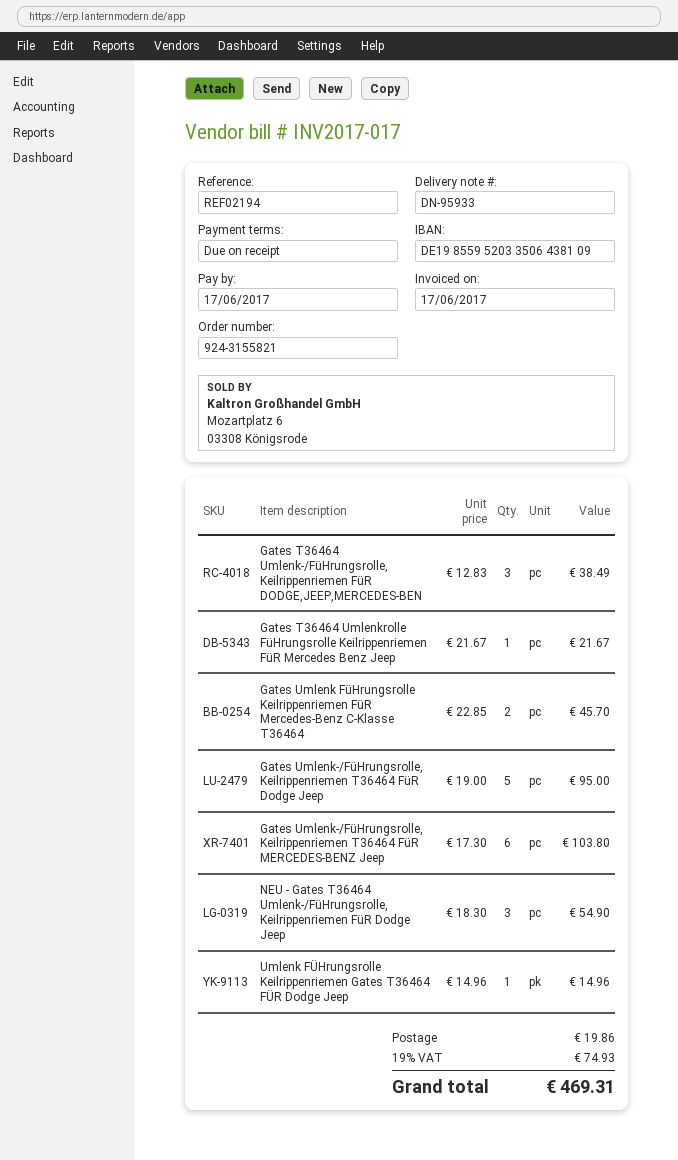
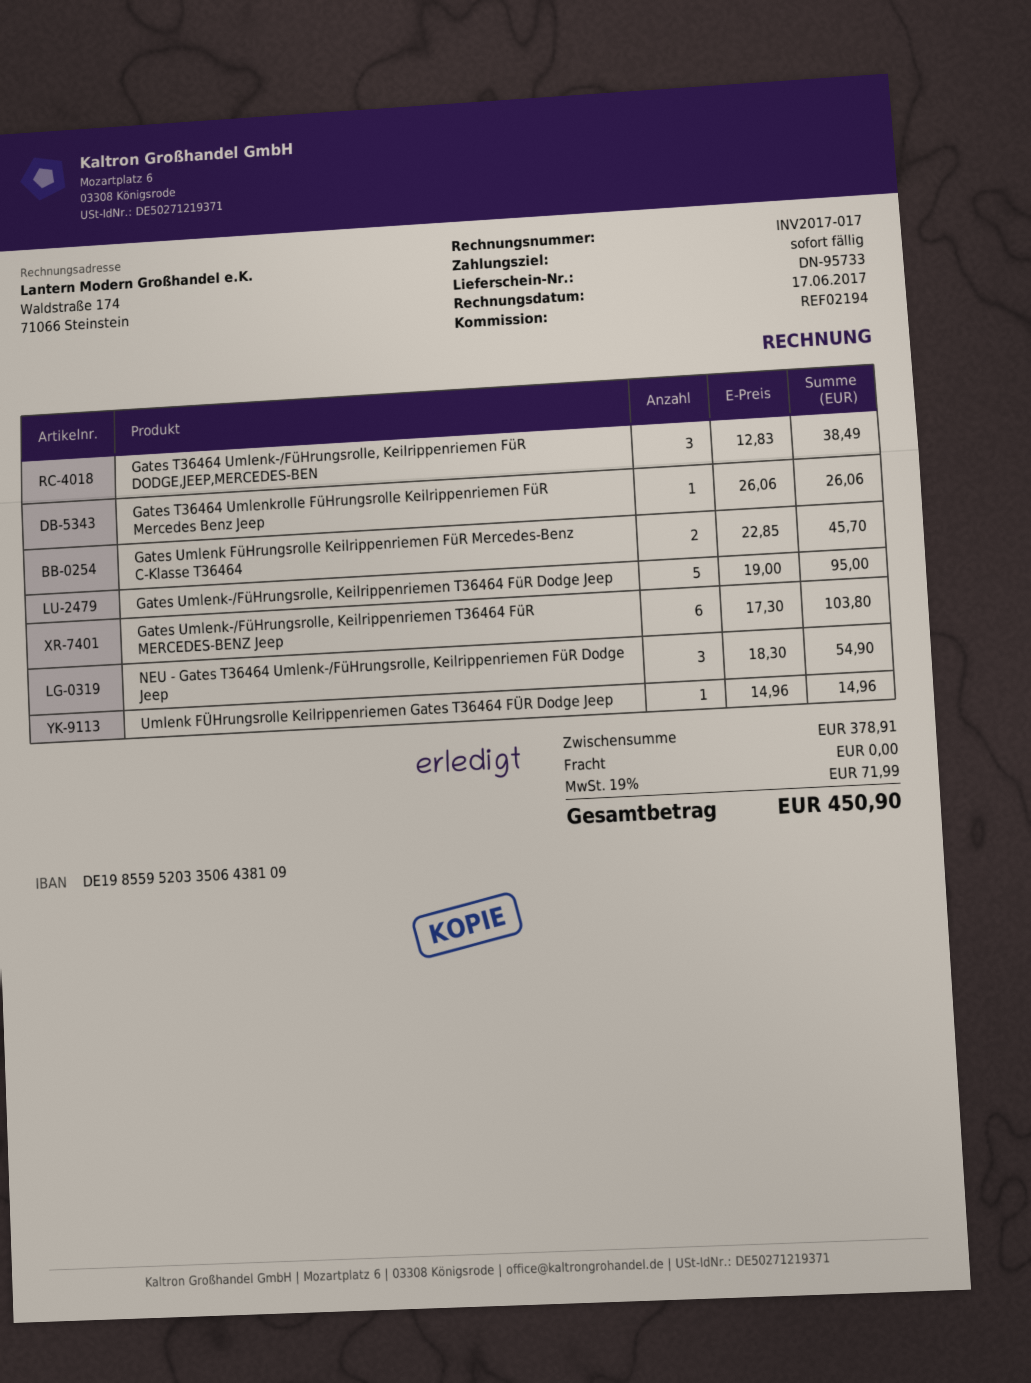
delivery note number: DN-95933 -> DN-95733
Gates T36464 Umlenkrolle FüHrungsrolle Keilrippenriemen FüR Mercedes Benz Jeep: 1 x 21.67 = 21.67 -> 1 x 26.06 = 26.06
shipping: 19.86 -> 0.00
tax: 19% = 74.93 -> 19% = 71.99
total: 469.31 -> 450.90

